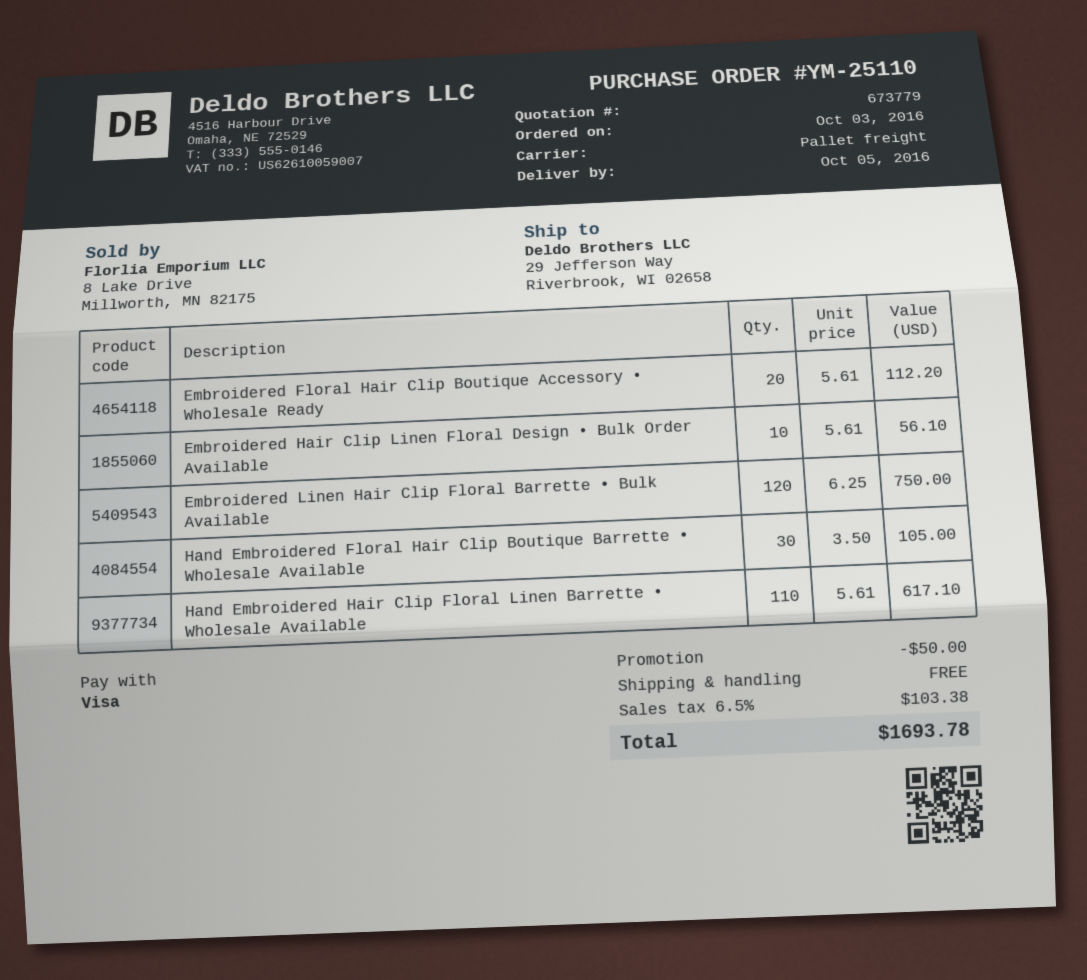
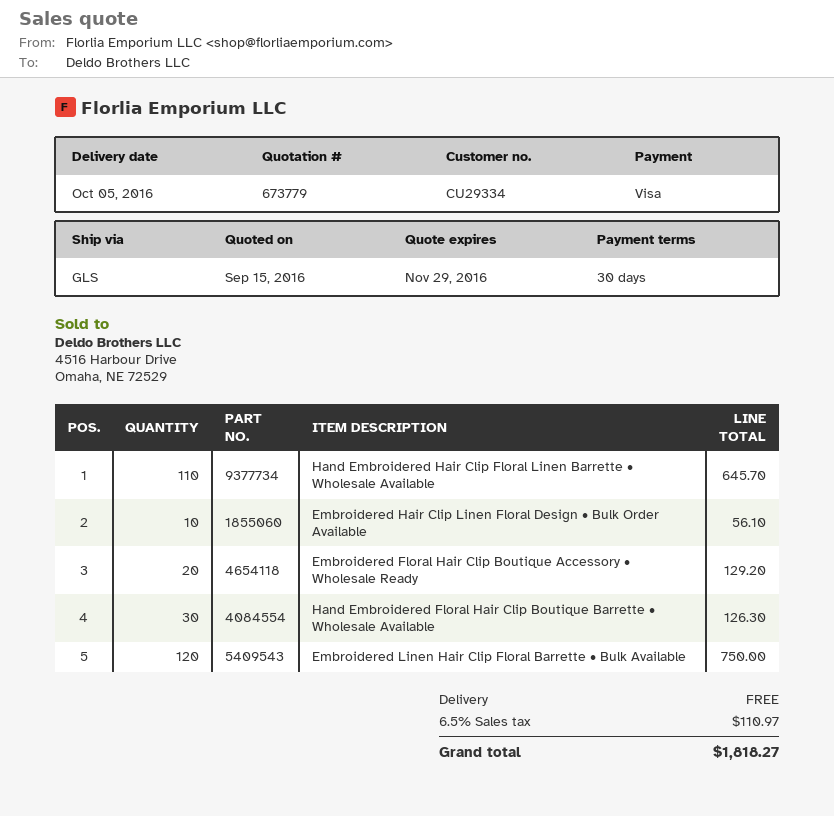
shipping method: pallet freight -> GLS
Embroidered Floral Hair Clip Boutique Accessory • Wholesale Ready: 20 for 112.20 -> 20 for 129.20
Hand Embroidered Floral Hair Clip Boutique Barrette • Wholesale Available: 30 for 105.00 -> 30 for 126.30
Hand Embroidered Hair Clip Floral Linen Barrette • Wholesale Available: 110 for 617.10 -> 110 for 645.70
discount: 50.00 -> none
tax: 6.5% = 103.38 -> 6.5% = 110.97
total: 1693.78 -> 1818.27

